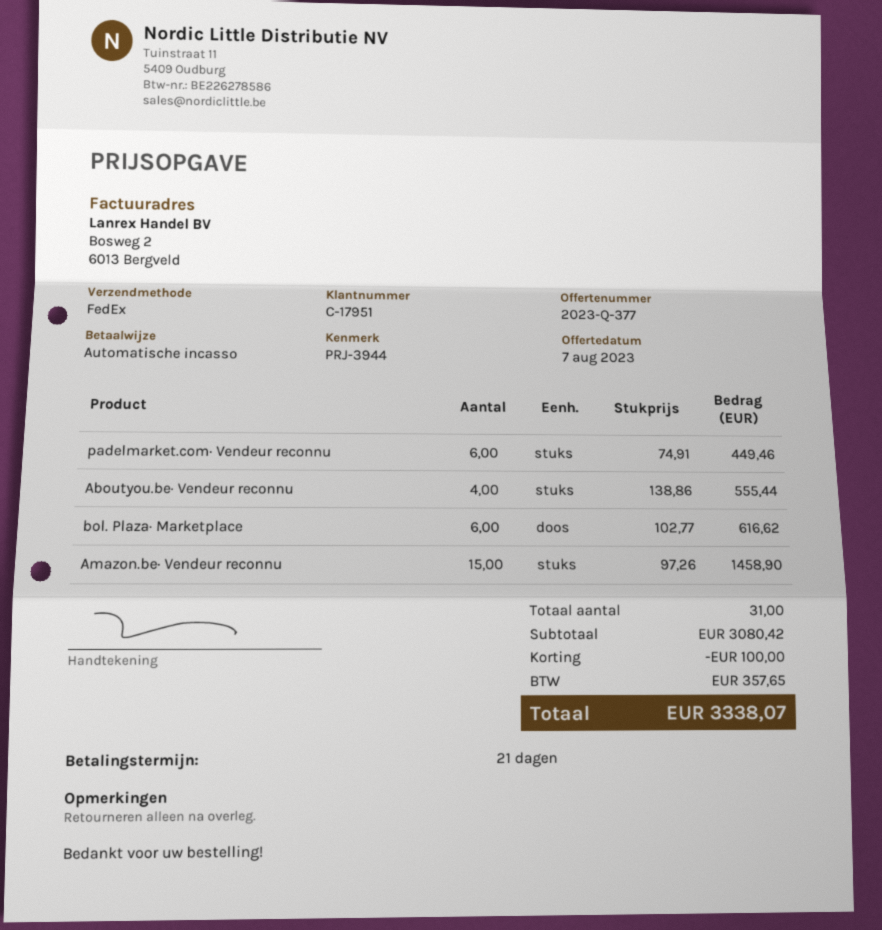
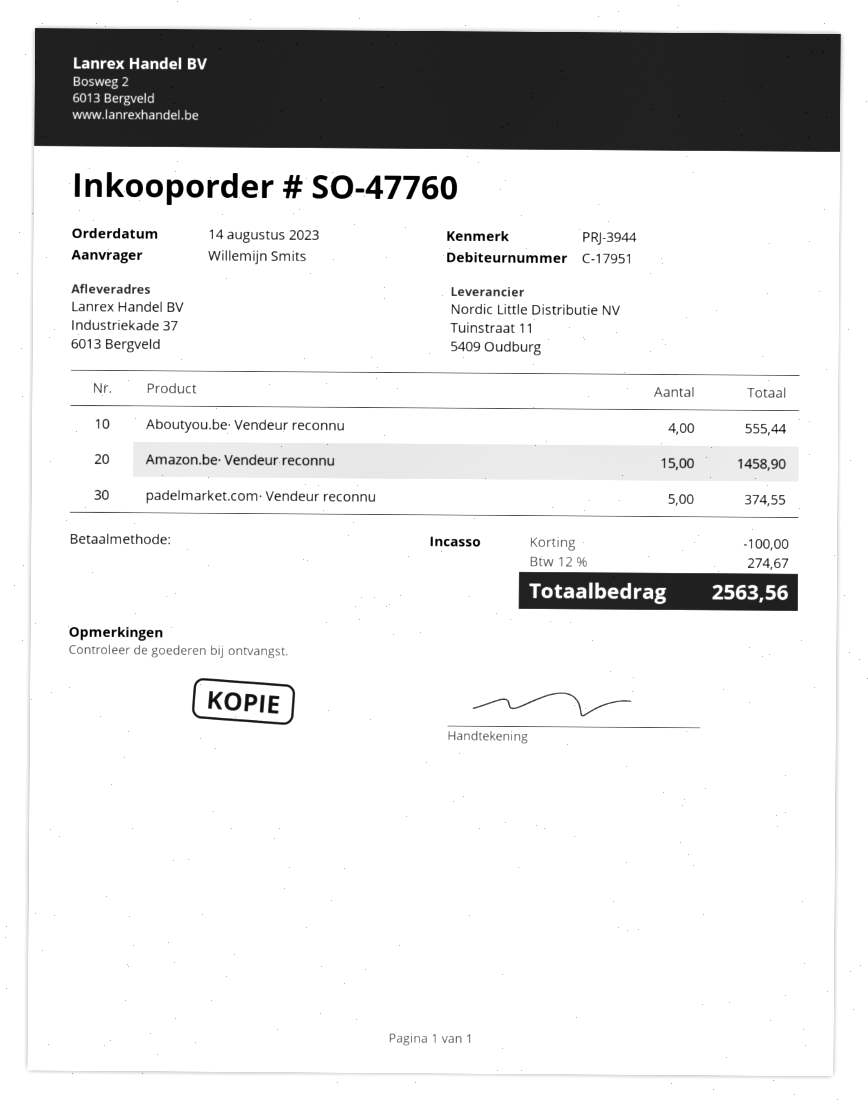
padelmarket.com· Vendeur reconnu: 6 for 449.46 -> 5 for 374.55
bol. Plaza· Marketplace: 6 for 616.62 -> none
tax: 357.65 -> 274.67
total: 3338.07 -> 2563.56

